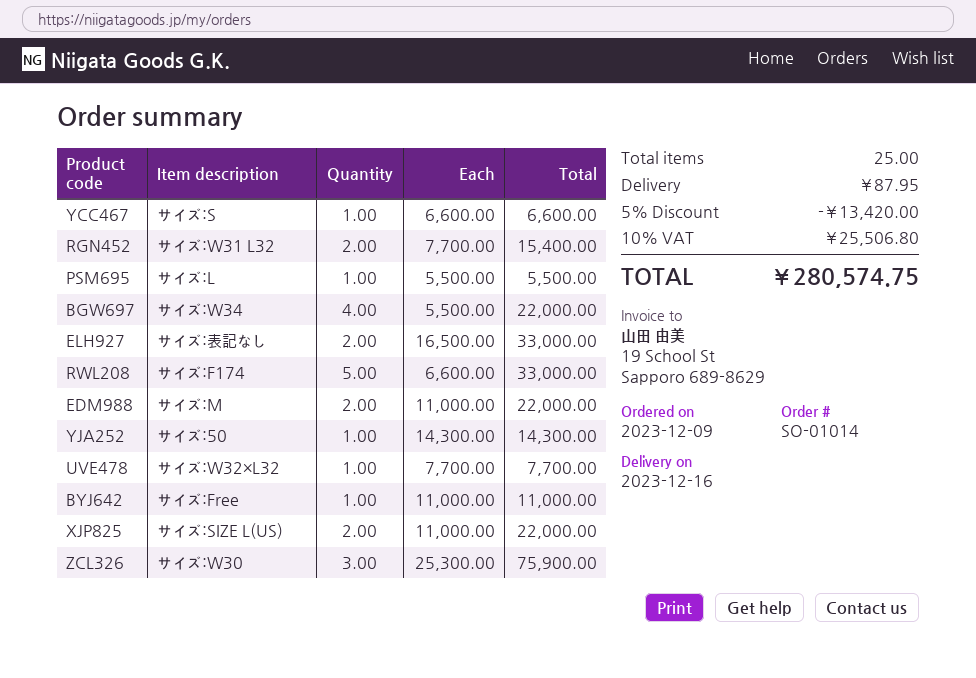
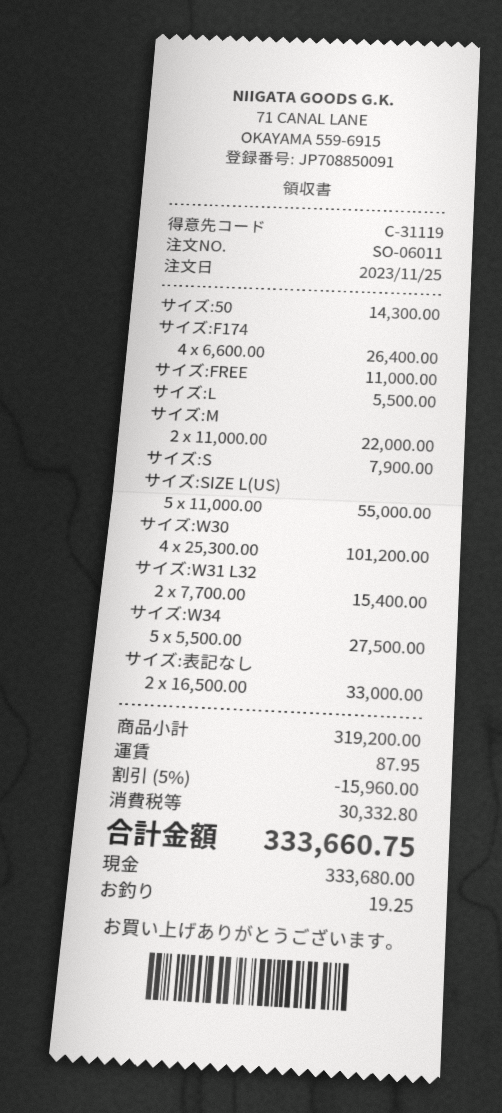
order number: SO-01014 -> SO-06011
order date: 2023-12-09 -> 2023-11-25
サイズ:S: 1 x 6600.00 = 6600.00 -> 1 x 7900.00 = 7900.00
サイズ:W34: 4 x 5500.00 = 22000.00 -> 5 x 5500.00 = 27500.00
サイズ:F174: 5 x 6600.00 = 33000.00 -> 4 x 6600.00 = 26400.00
サイズ:W32×L32: 1 x 7700.00 = 7700.00 -> none
サイズ:SIZE L(US): 2 x 11000.00 = 22000.00 -> 5 x 11000.00 = 55000.00
サイズ:W30: 3 x 25300.00 = 75900.00 -> 4 x 25300.00 = 101200.00
discount: 5% = 13420.00 -> 5% = 15960.00
tax: 25506.80 -> 30332.80
total: 280574.75 -> 333660.75

